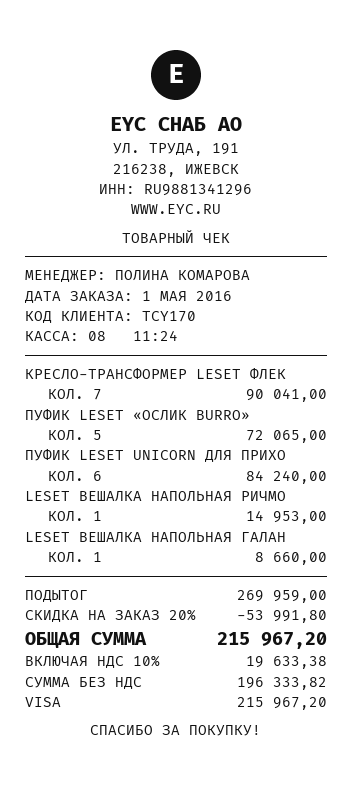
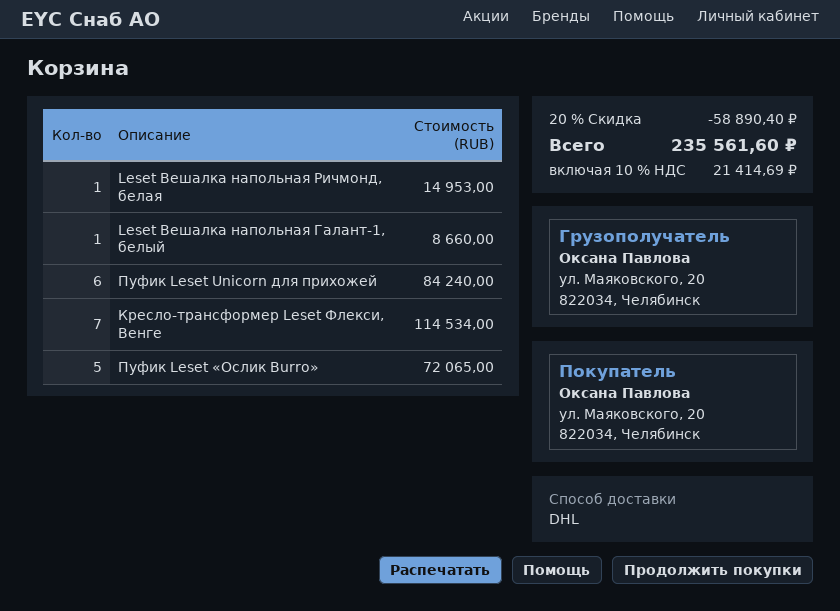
КРЕСЛО-ТРАНСФОРМЕР LESET ФЛЕК: 7 for 90041.00 -> 7 for 114534.00
discount: 20% = 53991.80 -> 20% = 58890.40
tax: 10% = 19633.38 -> 10% = 21414.69
total: 215967.20 -> 235561.60

